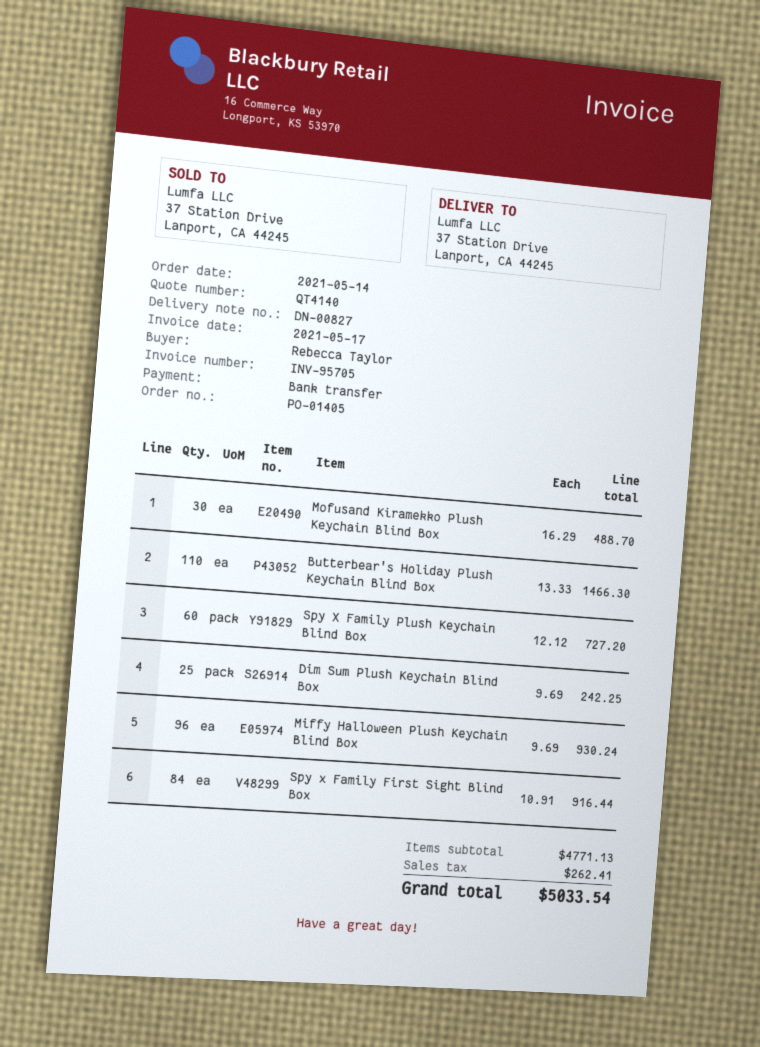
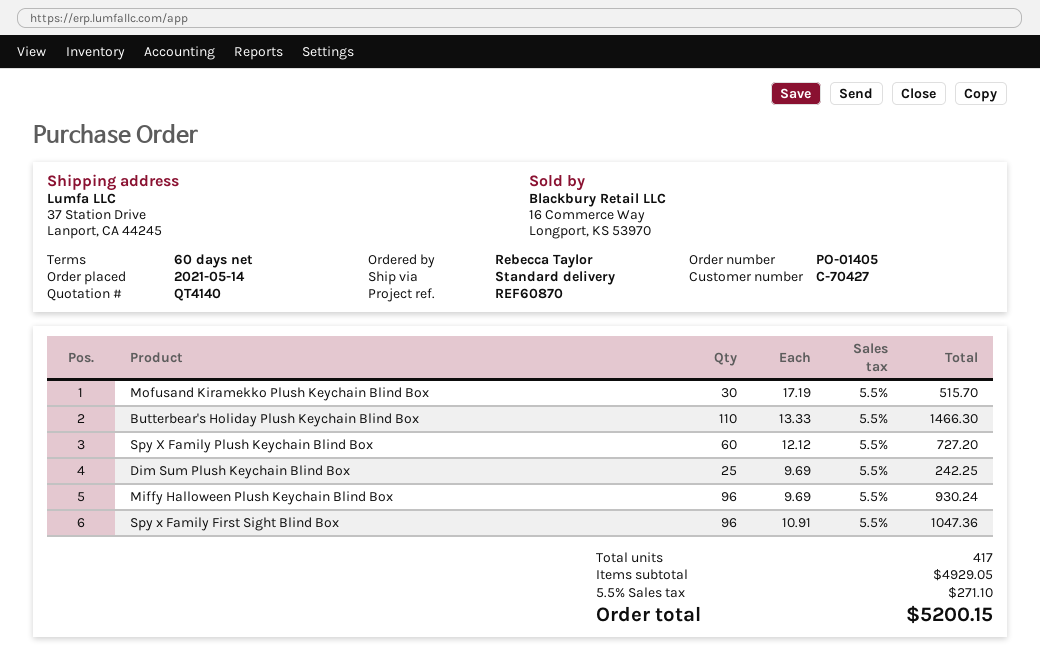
Mofusand Kiramekko Plush Keychain Blind Box: 30 x 16.29 = 488.70 -> 30 x 17.19 = 515.70
Spy x Family First Sight Blind Box: 84 x 10.91 = 916.44 -> 96 x 10.91 = 1047.36
subtotal: 4771.13 -> 4929.05
tax: 262.41 -> 271.10
total: 5033.54 -> 5200.15

